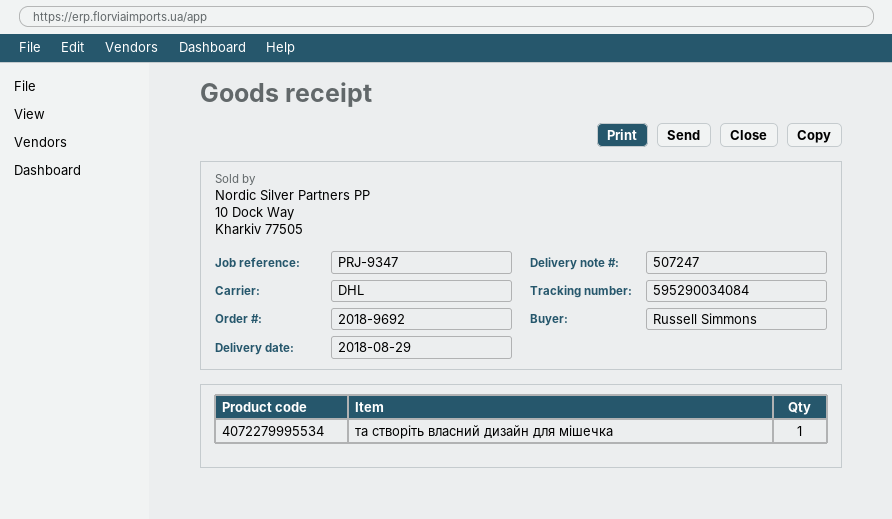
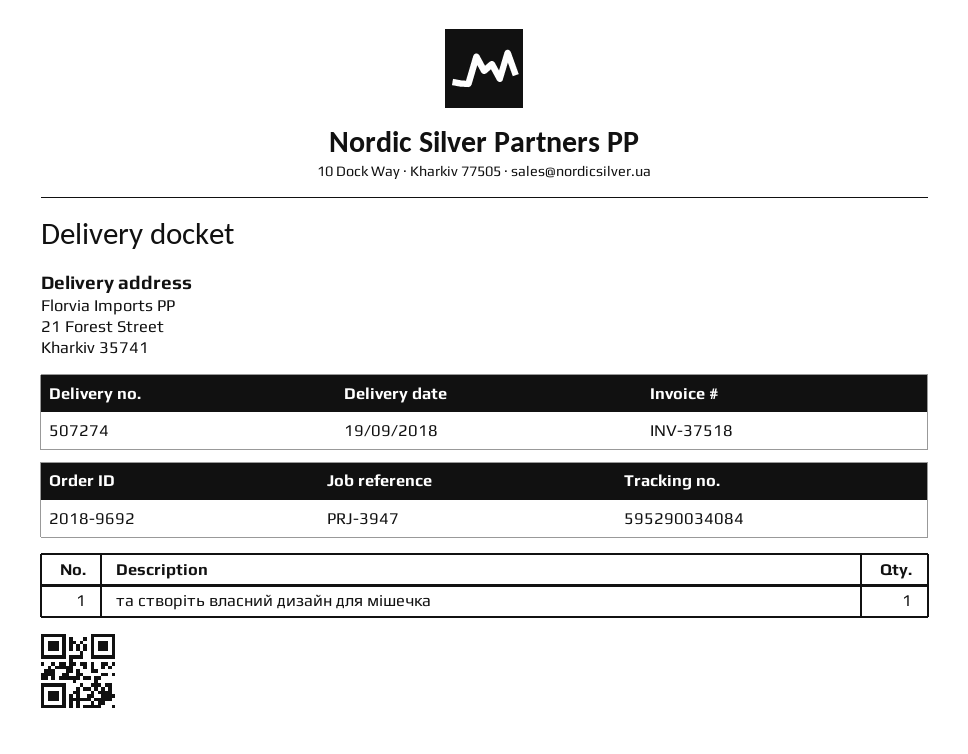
delivery note number: 507247 -> 507274
delivery date: 2018-08-29 -> 2018-09-19
reference: PRJ-9347 -> PRJ-3947

